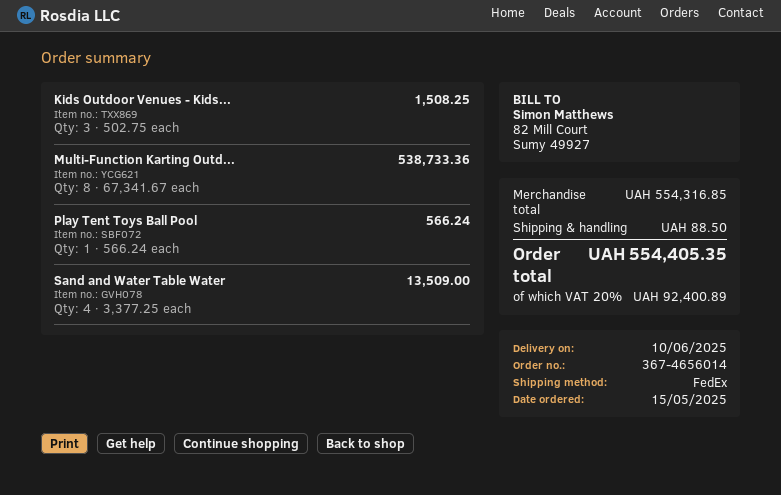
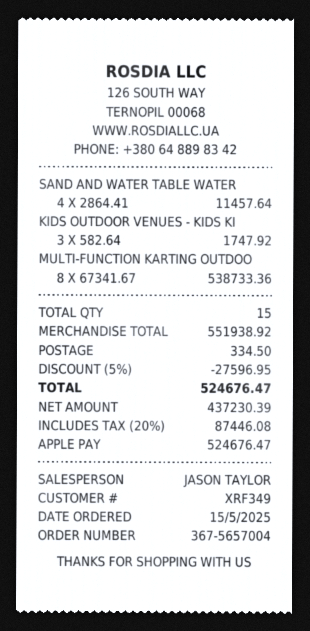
order number: 367-4656014 -> 367-5657004
Kids Outdoor Venues - Kids...: 3 x 502.75 = 1508.25 -> 3 x 582.64 = 1747.92
Play Tent Toys Ball Pool: 1 x 566.24 = 566.24 -> none
Sand and Water Table Water: 4 x 3377.25 = 13509.00 -> 4 x 2864.41 = 11457.64
subtotal: 554316.85 -> 551938.92
discount: none -> 5% = 27596.95
shipping: 88.50 -> 334.50
tax: 20% = 92400.89 -> 20% = 87446.08
total: 554405.35 -> 524676.47

